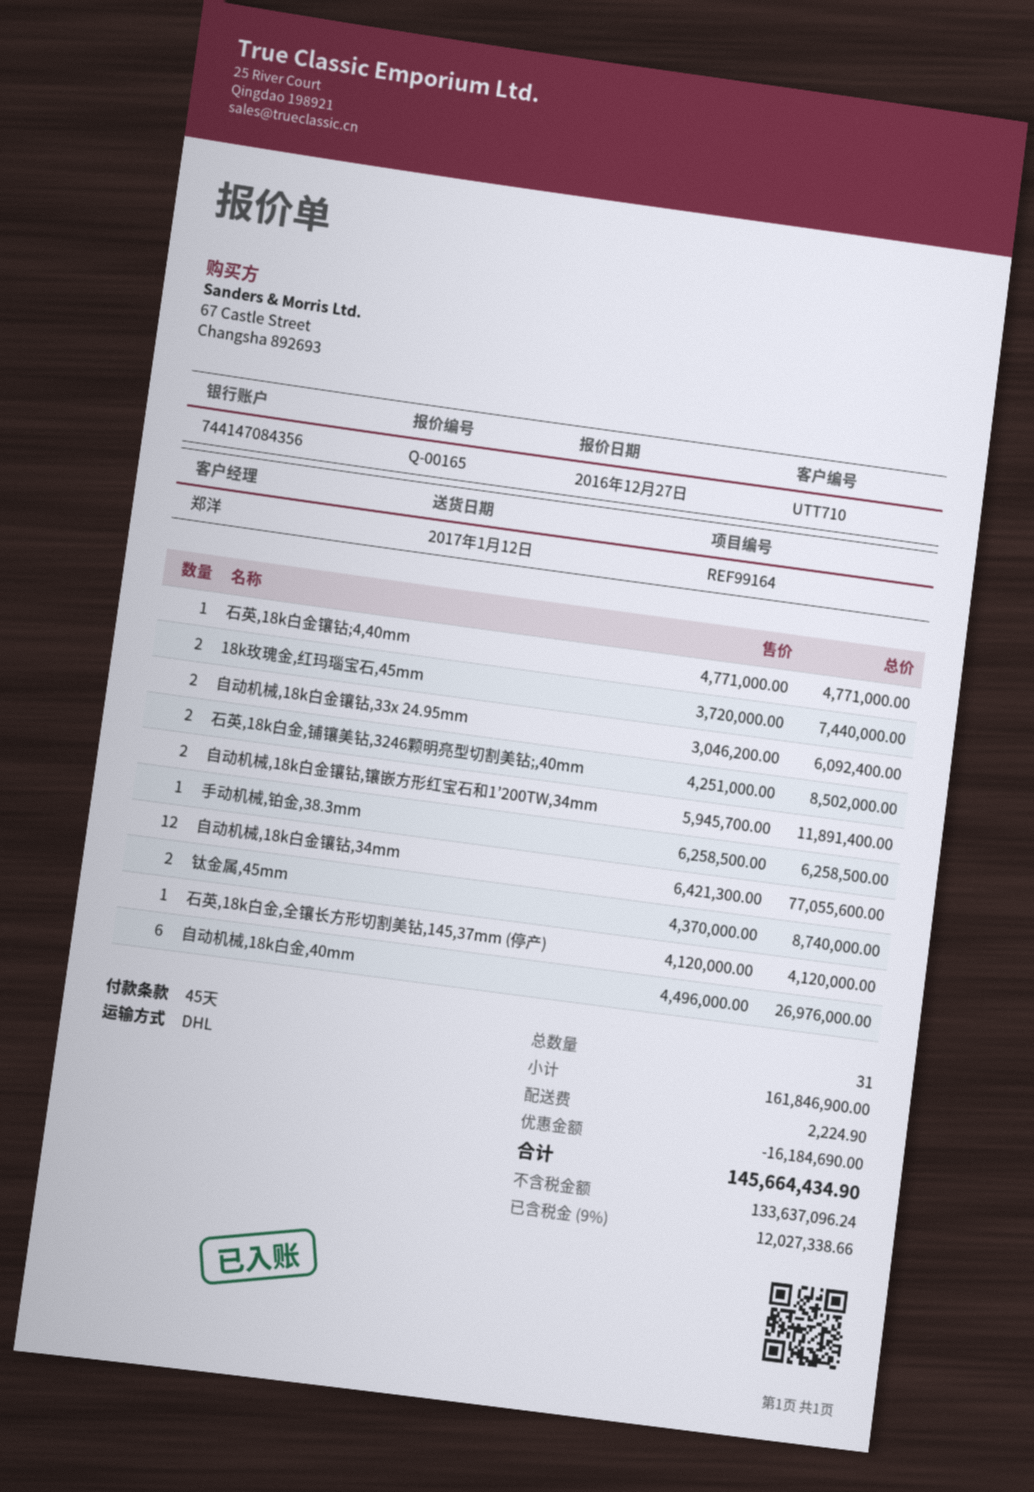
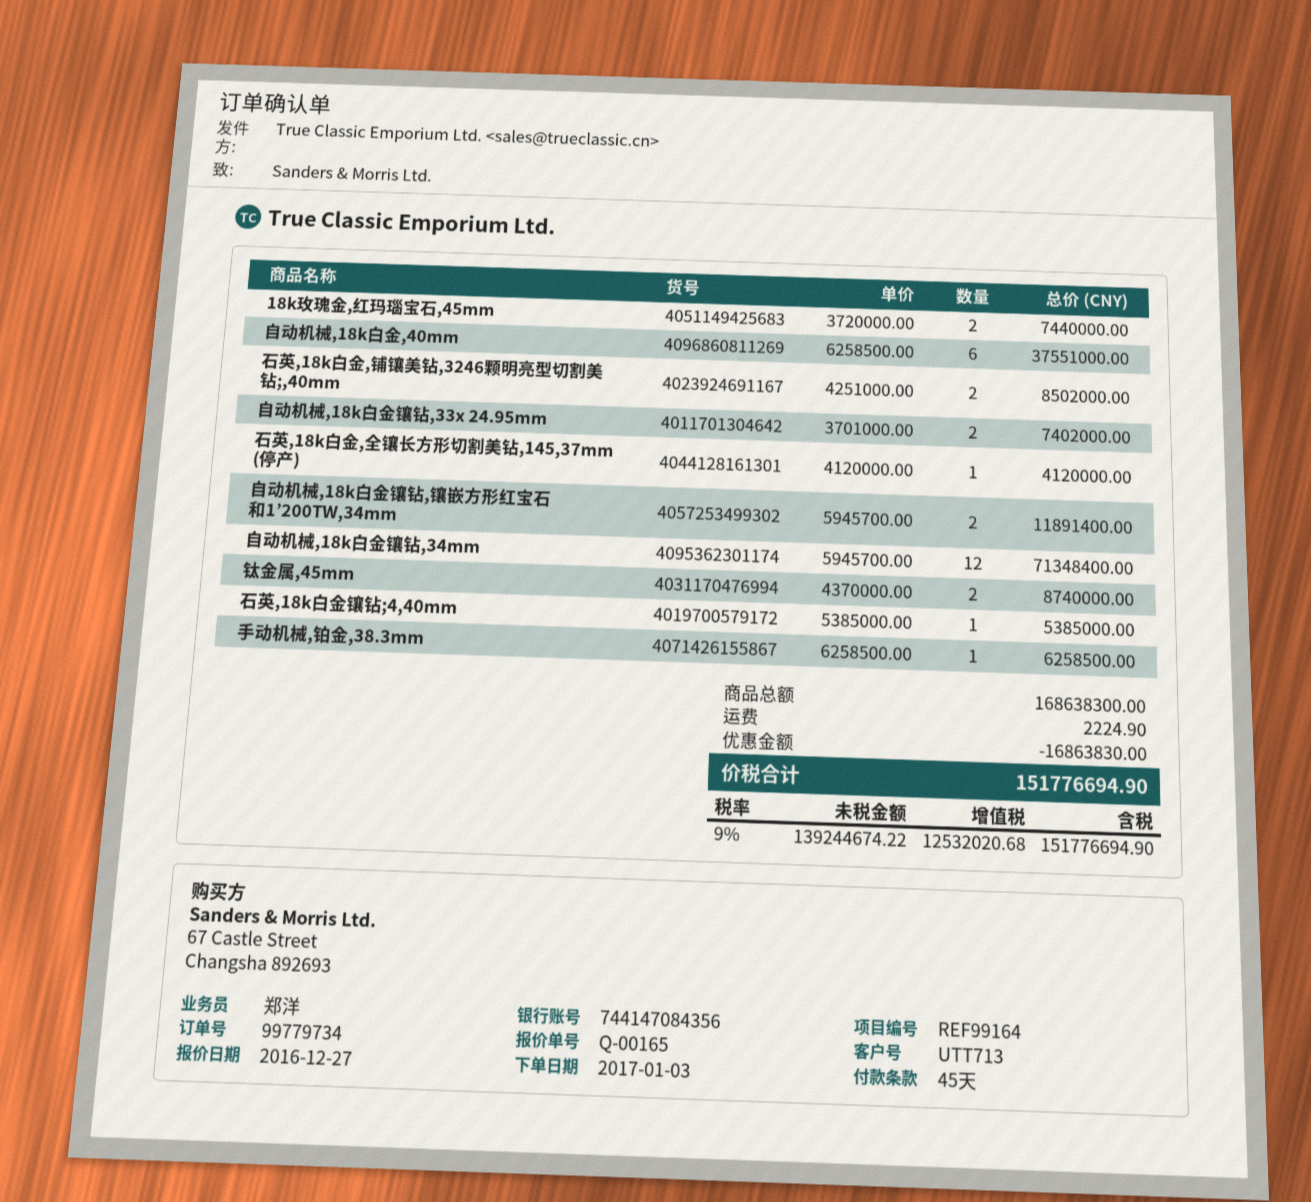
customer number: UTT710 -> UTT713
石英,18k白金镶钻;4,40mm: 1 x 4771000.00 = 4771000.00 -> 1 x 5385000.00 = 5385000.00
自动机械,18k白金镶钻,33x 24.95mm: 2 x 3046200.00 = 6092400.00 -> 2 x 3701000.00 = 7402000.00
自动机械,18k白金镶钻,34mm: 12 x 6421300.00 = 77055600.00 -> 12 x 5945700.00 = 71348400.00
自动机械,18k白金,40mm: 6 x 4496000.00 = 26976000.00 -> 6 x 6258500.00 = 37551000.00
subtotal: 161846900.00 -> 168638300.00
discount: 16184690.00 -> 16863830.00
net: 133637096.24 -> 139244674.22
tax: 9% = 12027338.66 -> 9% = 12532020.68
total: 145664434.90 -> 151776694.90

